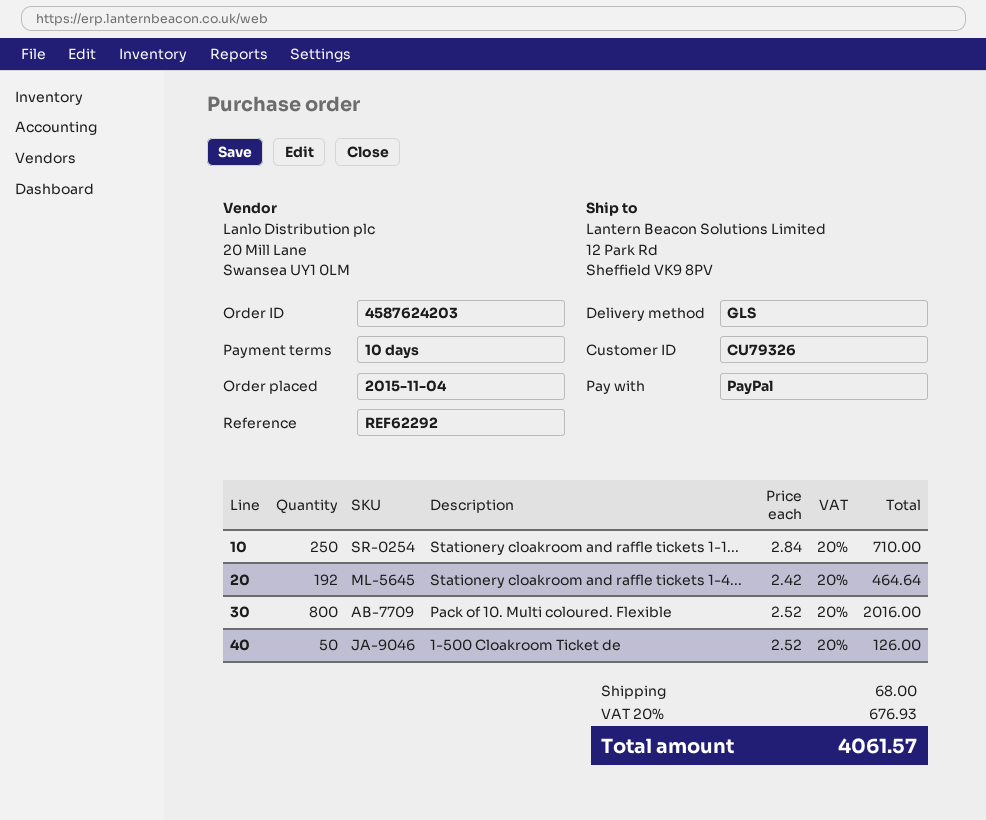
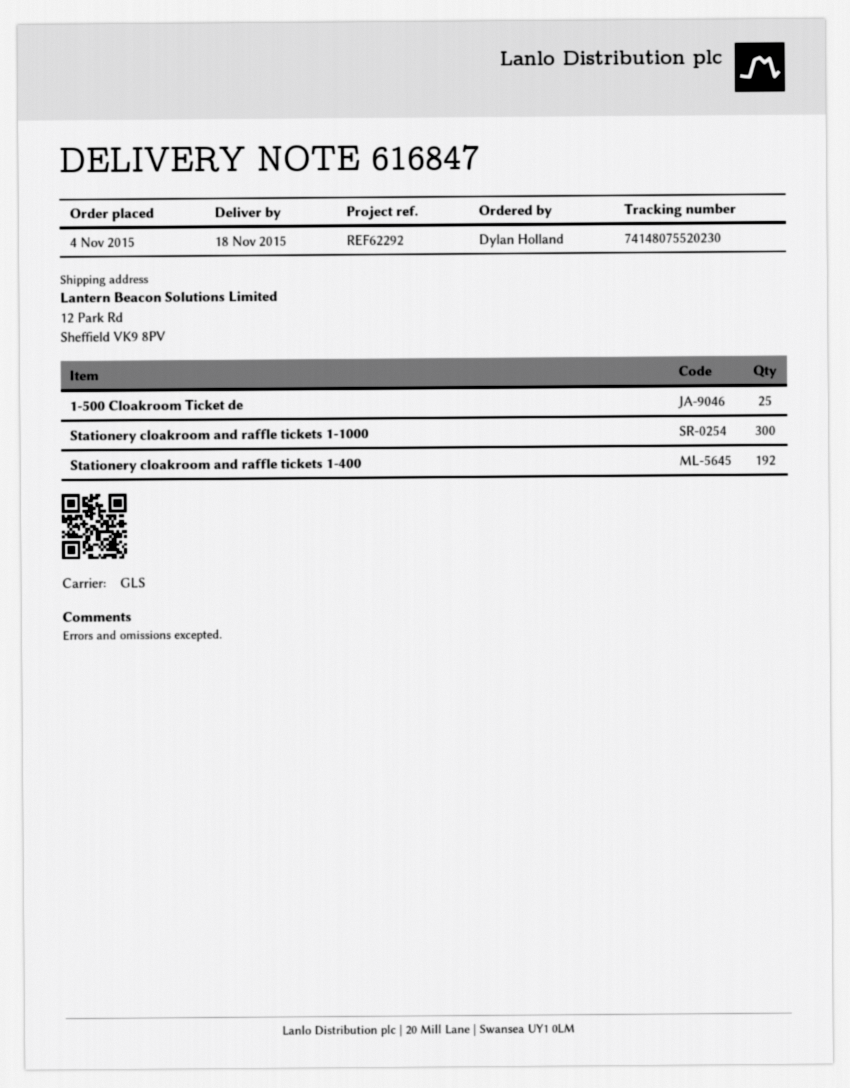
Stationery cloakroom and raffle tickets 1-1...: 250 -> 300
Pack of 10. Multi coloured. Flexible: 800 -> none
1-500 Cloakroom Ticket de: 50 -> 25

